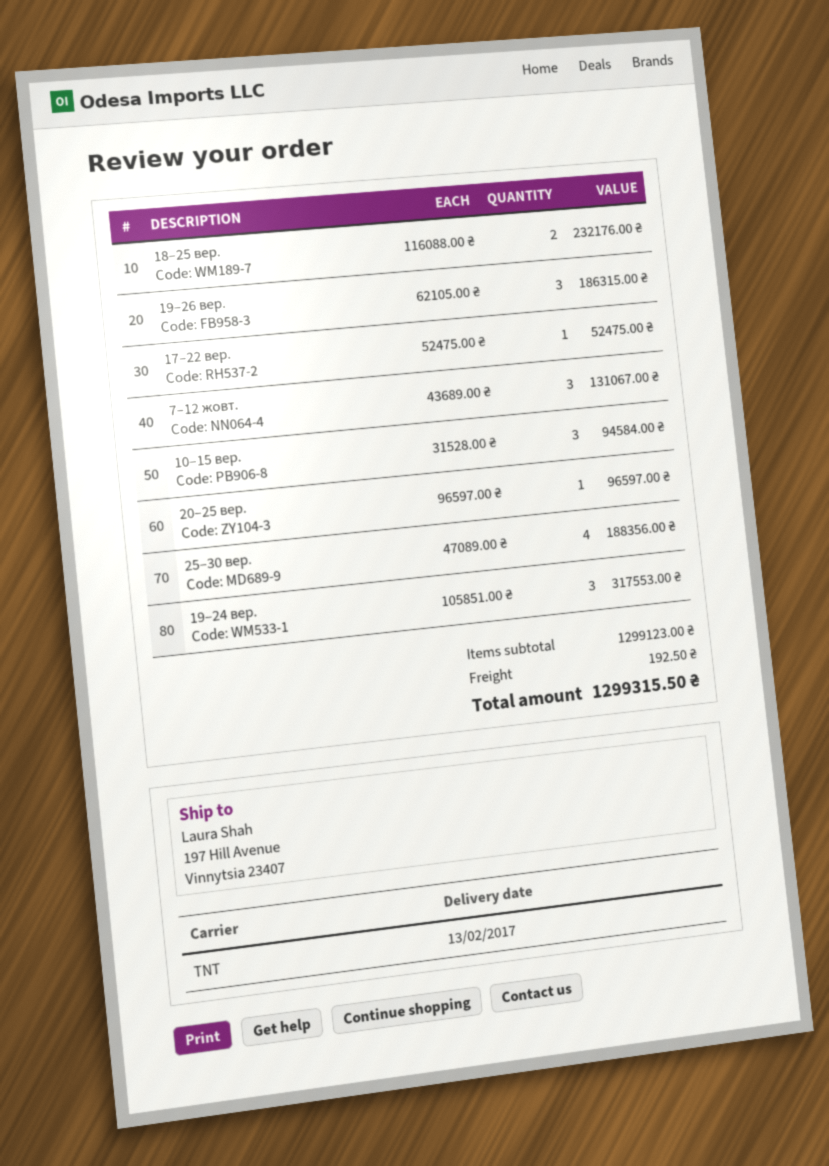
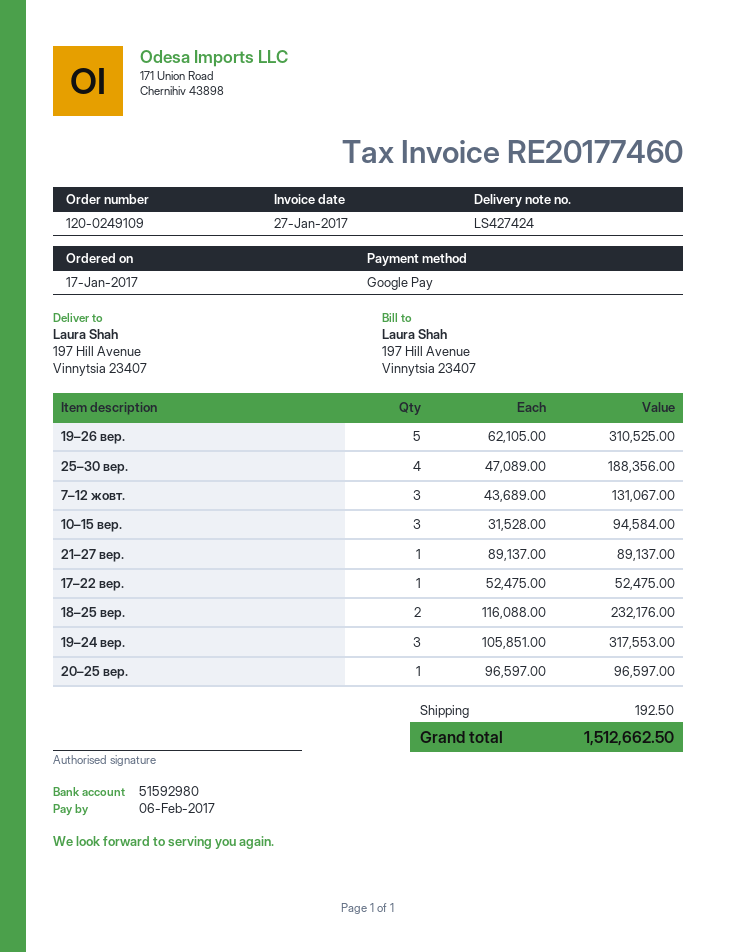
19–26 вер.: 3 x 62105.00 = 186315.00 -> 5 x 62105.00 = 310525.00
21–27 вер.: none -> 1 x 89137.00 = 89137.00
total: 1299315.50 -> 1512662.50

